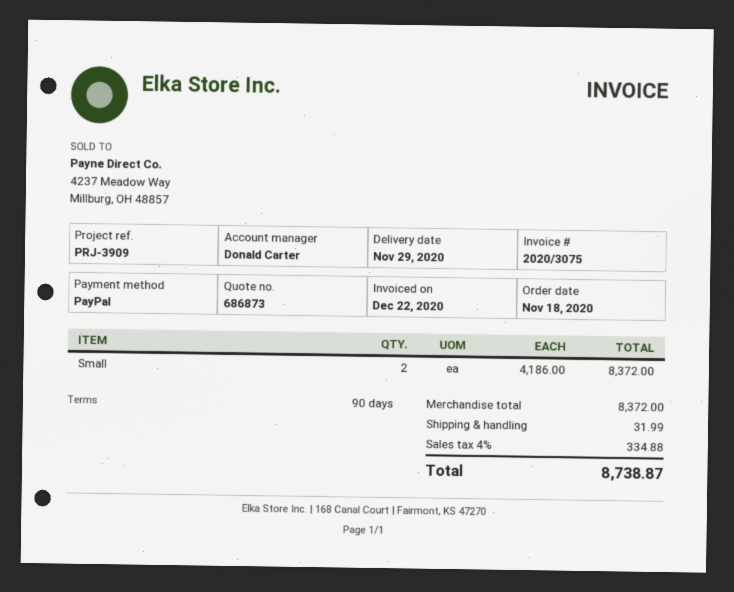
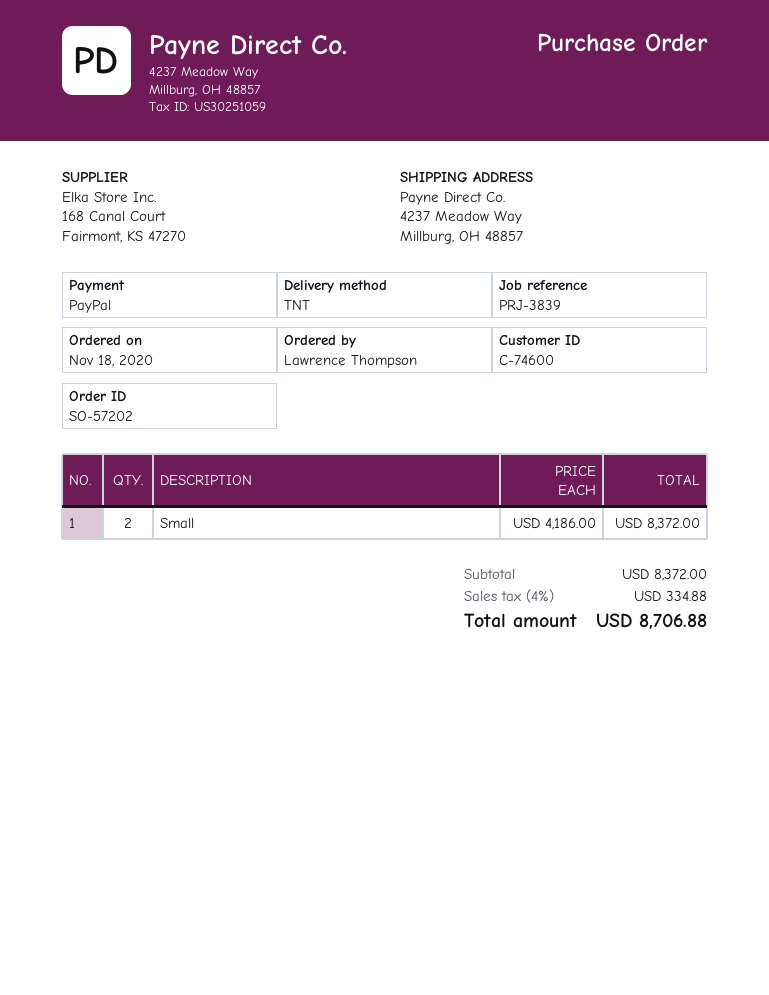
reference: PRJ-3909 -> PRJ-3839
shipping: 31.99 -> none
total: 8738.87 -> 8706.88

